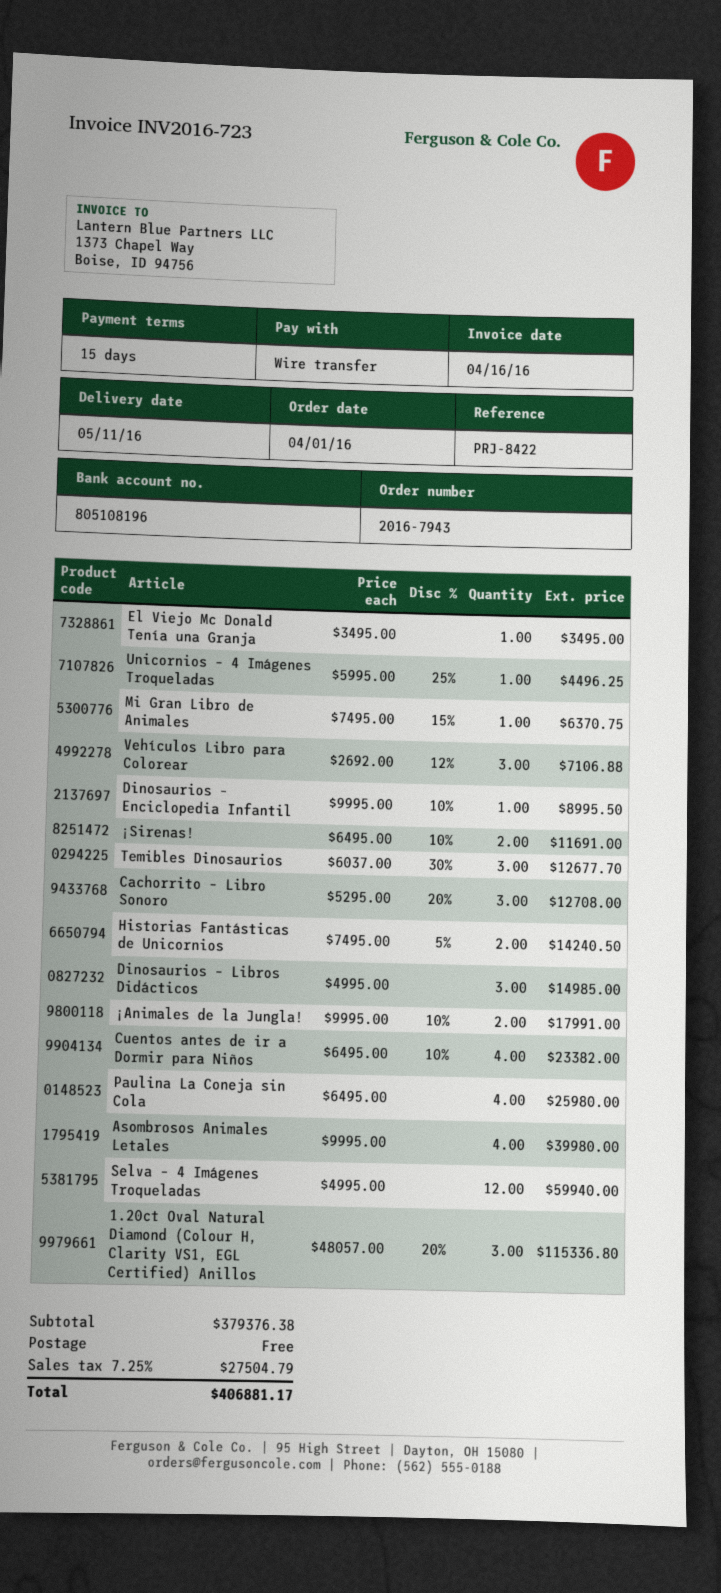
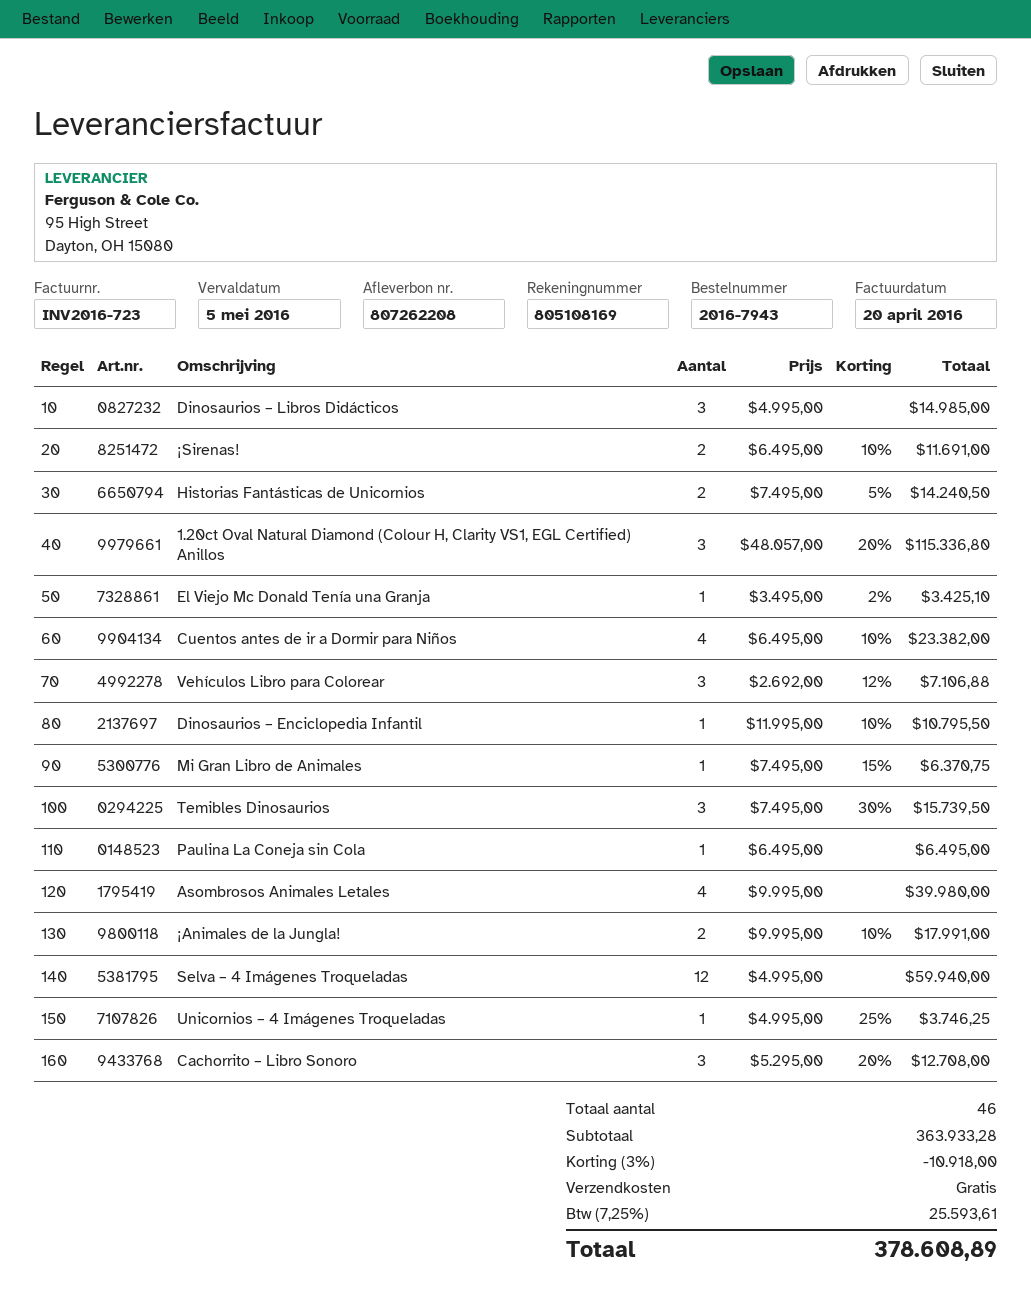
invoice date: 2016-04-16 -> 2016-04-20
bank account: 805108196 -> 805108169
El Viejo Mc Donald Tenía una Granja: 1 x 3495.00 = 3495.00 -> 1 x 3495.00 - 2% = 3425.10
Unicornios – 4 Imágenes Troqueladas: 1 x 5995.00 - 25% = 4496.25 -> 1 x 4995.00 - 25% = 3746.25
Dinosaurios – Enciclopedia Infantil: 1 x 9995.00 - 10% = 8995.50 -> 1 x 11995.00 - 10% = 10795.50
Temibles Dinosaurios: 3 x 6037.00 - 30% = 12677.70 -> 3 x 7495.00 - 30% = 15739.50
Paulina La Coneja sin Cola: 4 x 6495.00 = 25980.00 -> 1 x 6495.00 = 6495.00
subtotal: 379376.38 -> 363933.28
discount: none -> 3% = 10918.00
tax: 7.25% = 27504.79 -> 7.25% = 25593.61
total: 406881.17 -> 378608.89

